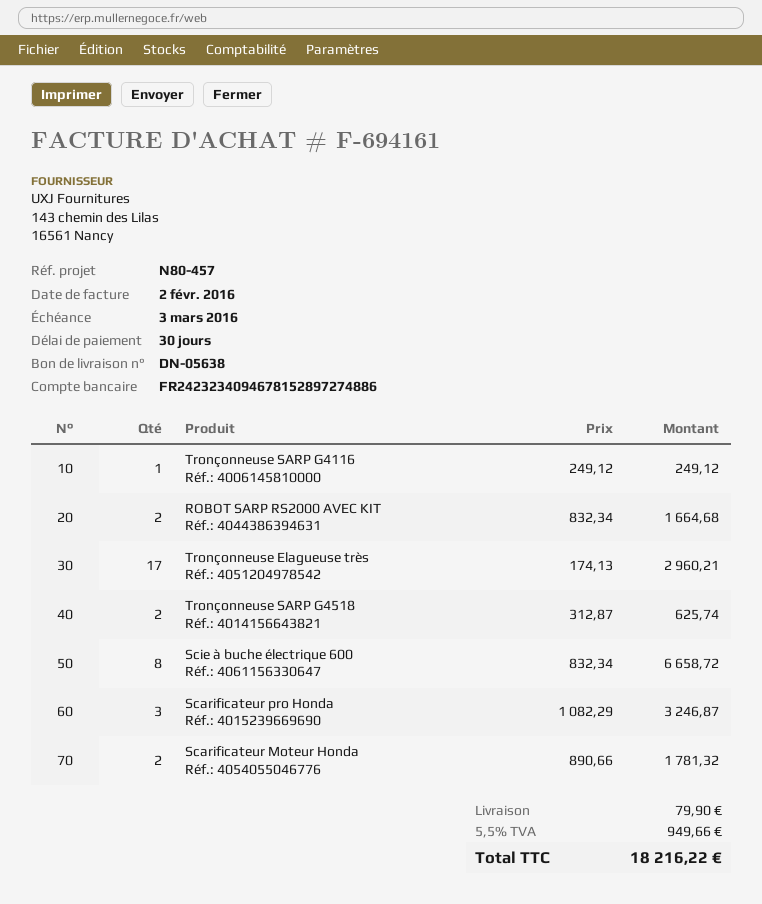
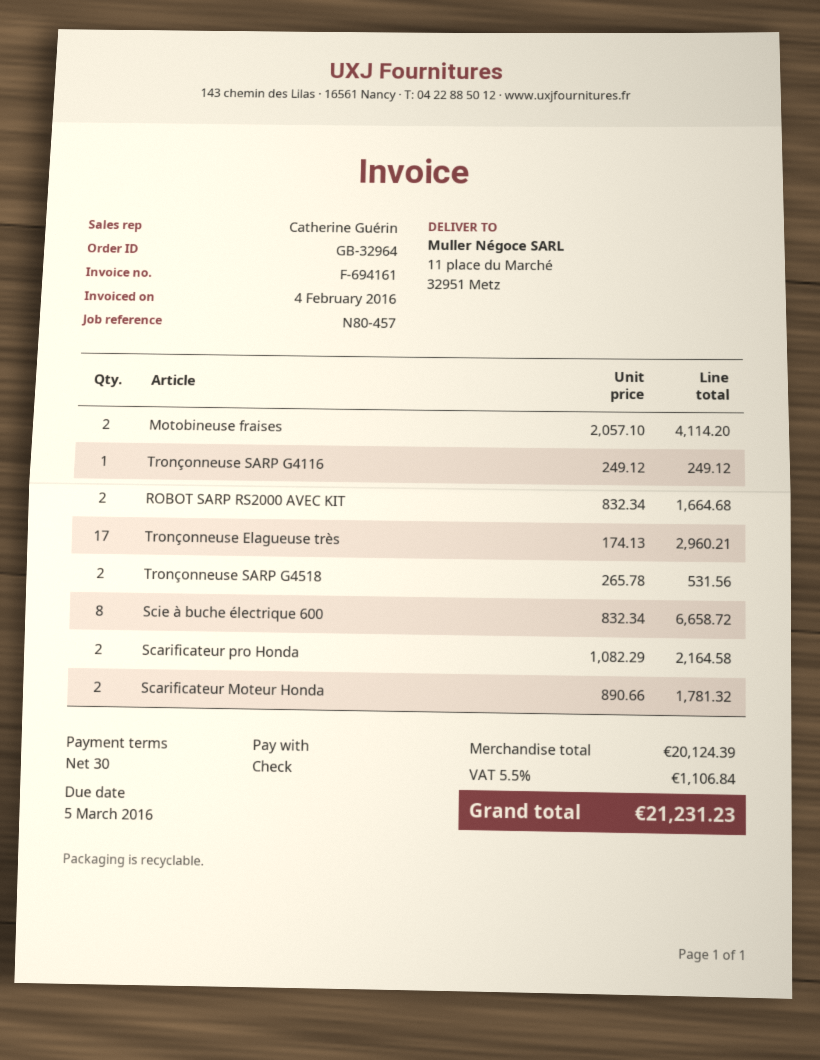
invoice date: 2016-02-02 -> 2016-02-04
due date: 2016-03-03 -> 2016-03-05
Tronçonneuse SARP G4518: 2 x 312.87 = 625.74 -> 2 x 265.78 = 531.56
Scarificateur pro Honda: 3 x 1082.29 = 3246.87 -> 2 x 1082.29 = 2164.58
Motobineuse fraises: none -> 2 x 2057.10 = 4114.20
shipping: 79.90 -> none
tax: 5.5% = 949.66 -> 5.5% = 1106.84
total: 18216.22 -> 21231.23

